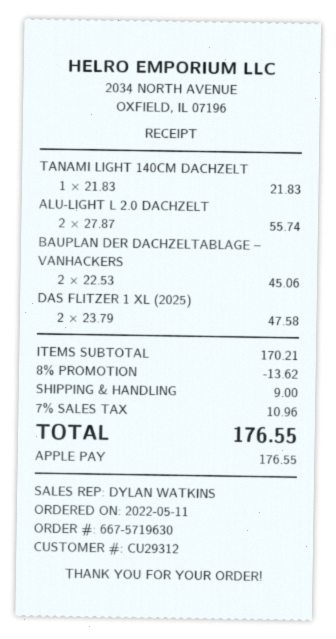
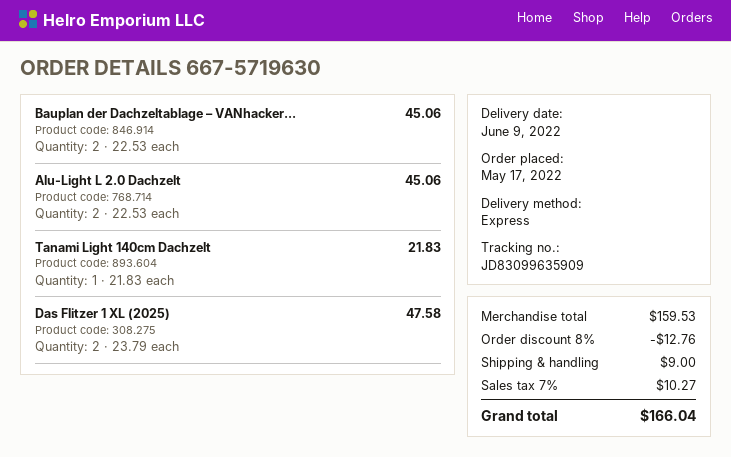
order date: 2022-05-11 -> 2022-05-17
ALU-LIGHT L 2.0 DACHZELT: 2 x 27.87 = 55.74 -> 2 x 22.53 = 45.06
subtotal: 170.21 -> 159.53
discount: 8% = 13.62 -> 8% = 12.76
tax: 7% = 10.96 -> 7% = 10.27
total: 176.55 -> 166.04

